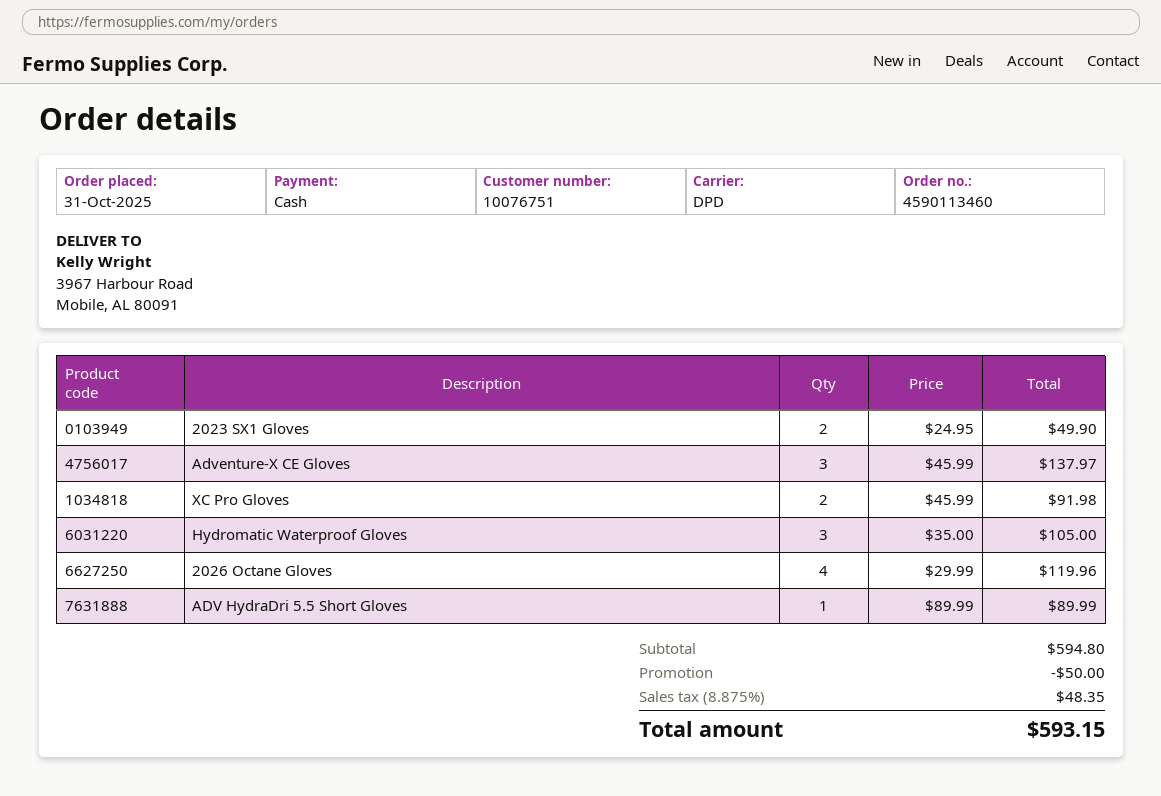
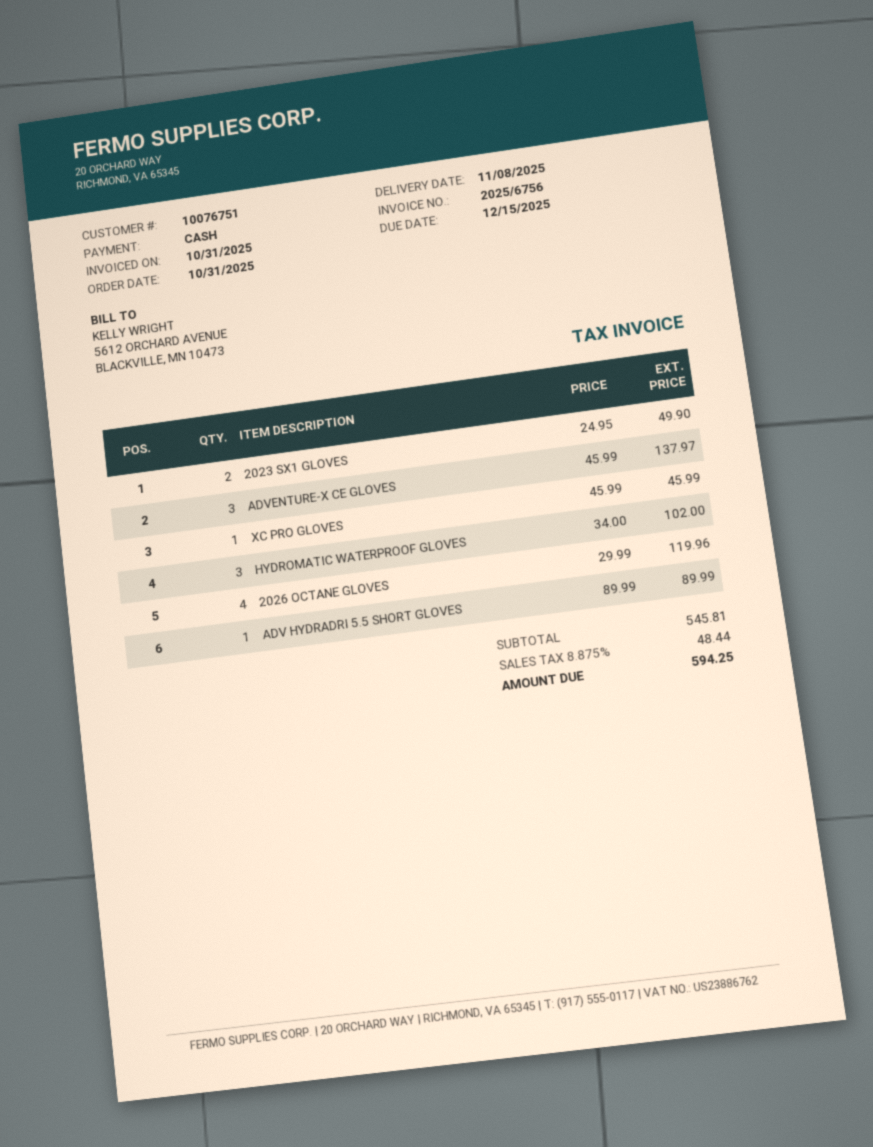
XC Pro Gloves: 2 x 45.99 = 91.98 -> 1 x 45.99 = 45.99
Hydromatic Waterproof Gloves: 3 x 35.00 = 105.00 -> 3 x 34.00 = 102.00
subtotal: 594.80 -> 545.81
discount: 50.00 -> none
tax: 8.875% = 48.35 -> 8.875% = 48.44
total: 593.15 -> 594.25

